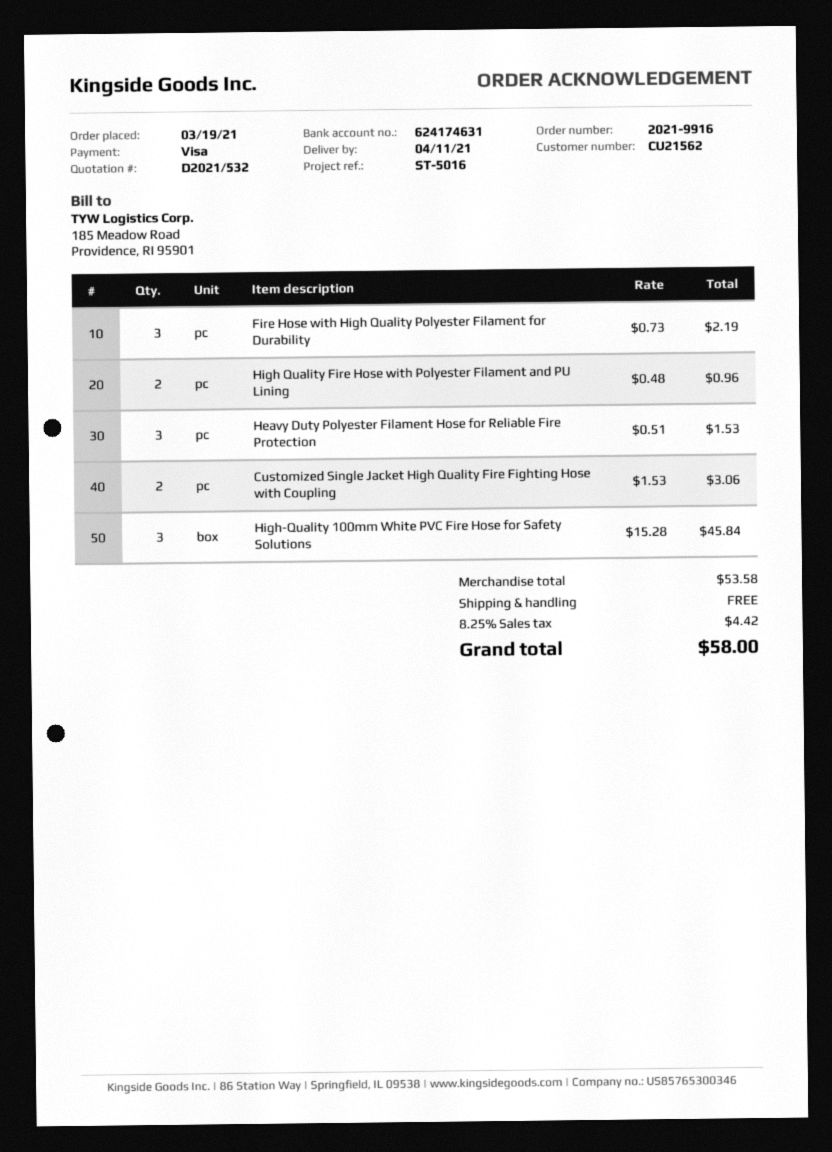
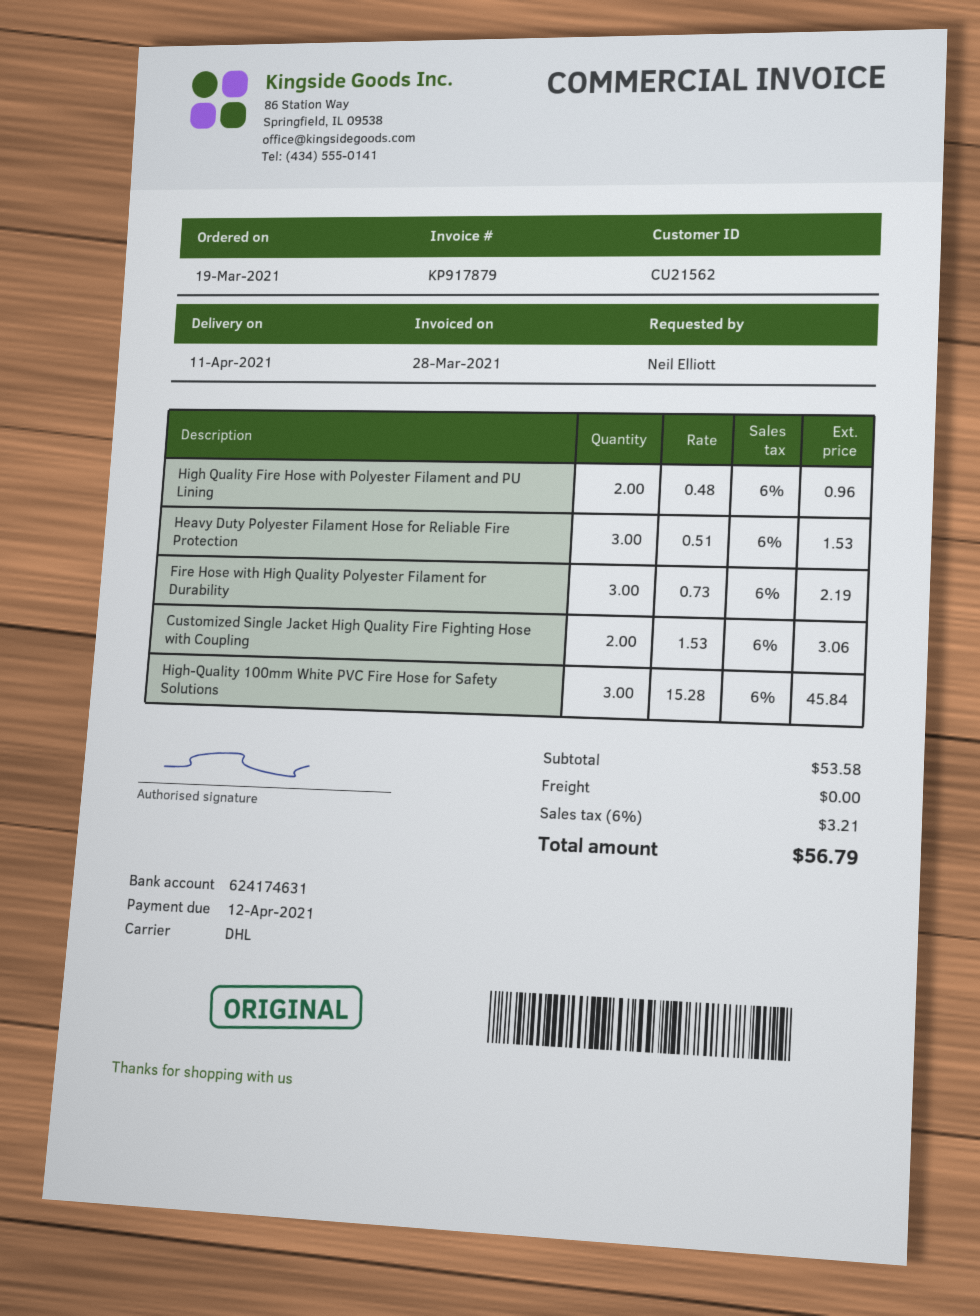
tax: 8.25% = 4.42 -> 6% = 3.21
total: 58.00 -> 56.79

